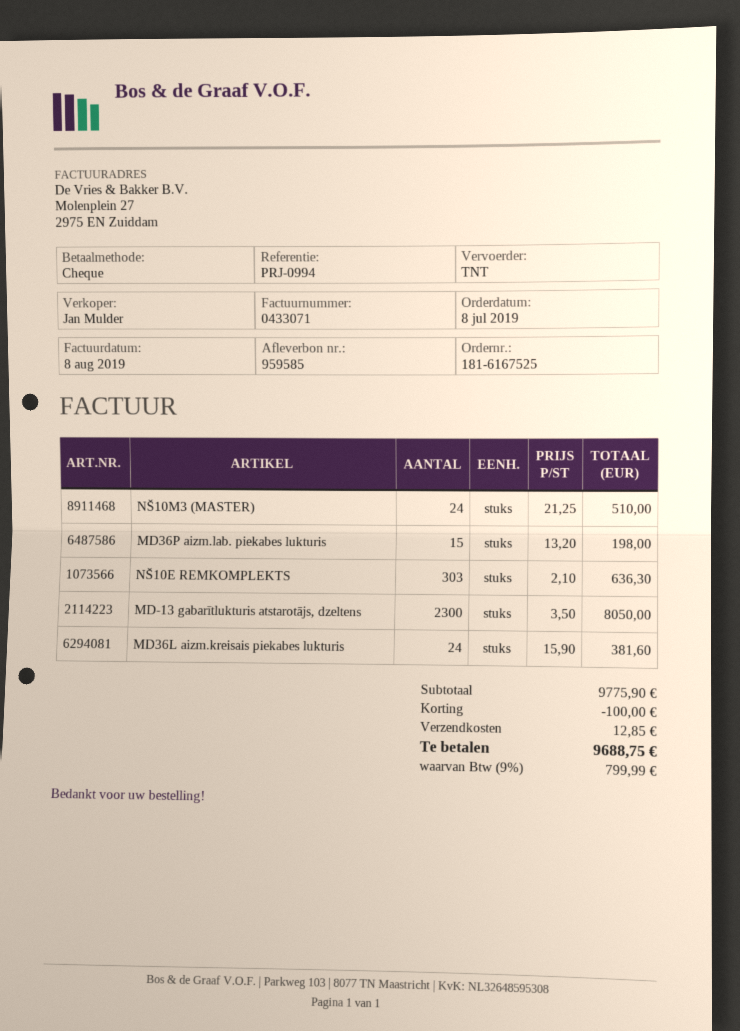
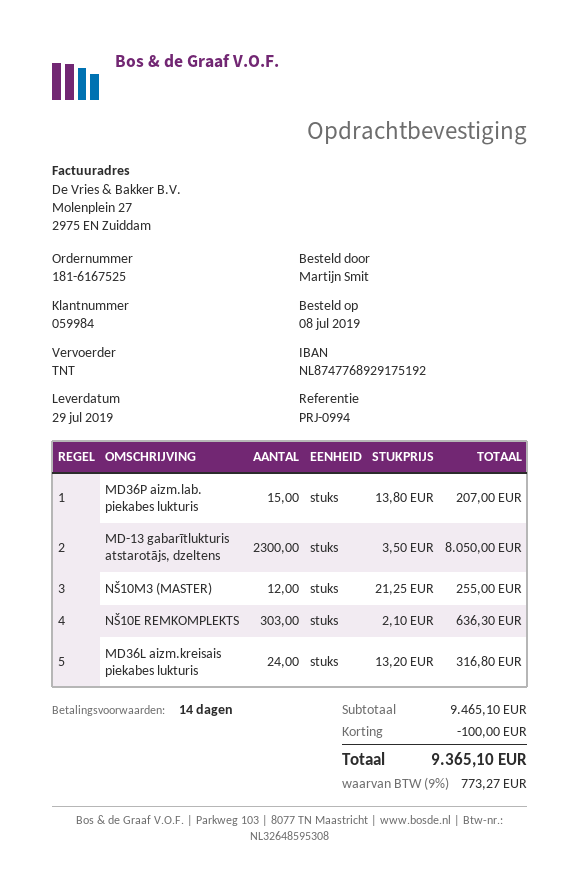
NŠ10M3 (MASTER): 24 x 21.25 = 510.00 -> 12 x 21.25 = 255.00
MD36P aizm.lab. piekabes lukturis: 15 x 13.20 = 198.00 -> 15 x 13.80 = 207.00
MD36L aizm.kreisais piekabes lukturis: 24 x 15.90 = 381.60 -> 24 x 13.20 = 316.80
subtotal: 9775.90 -> 9465.10
shipping: 12.85 -> none
tax: 9% = 799.99 -> 9% = 773.27
total: 9688.75 -> 9365.10

